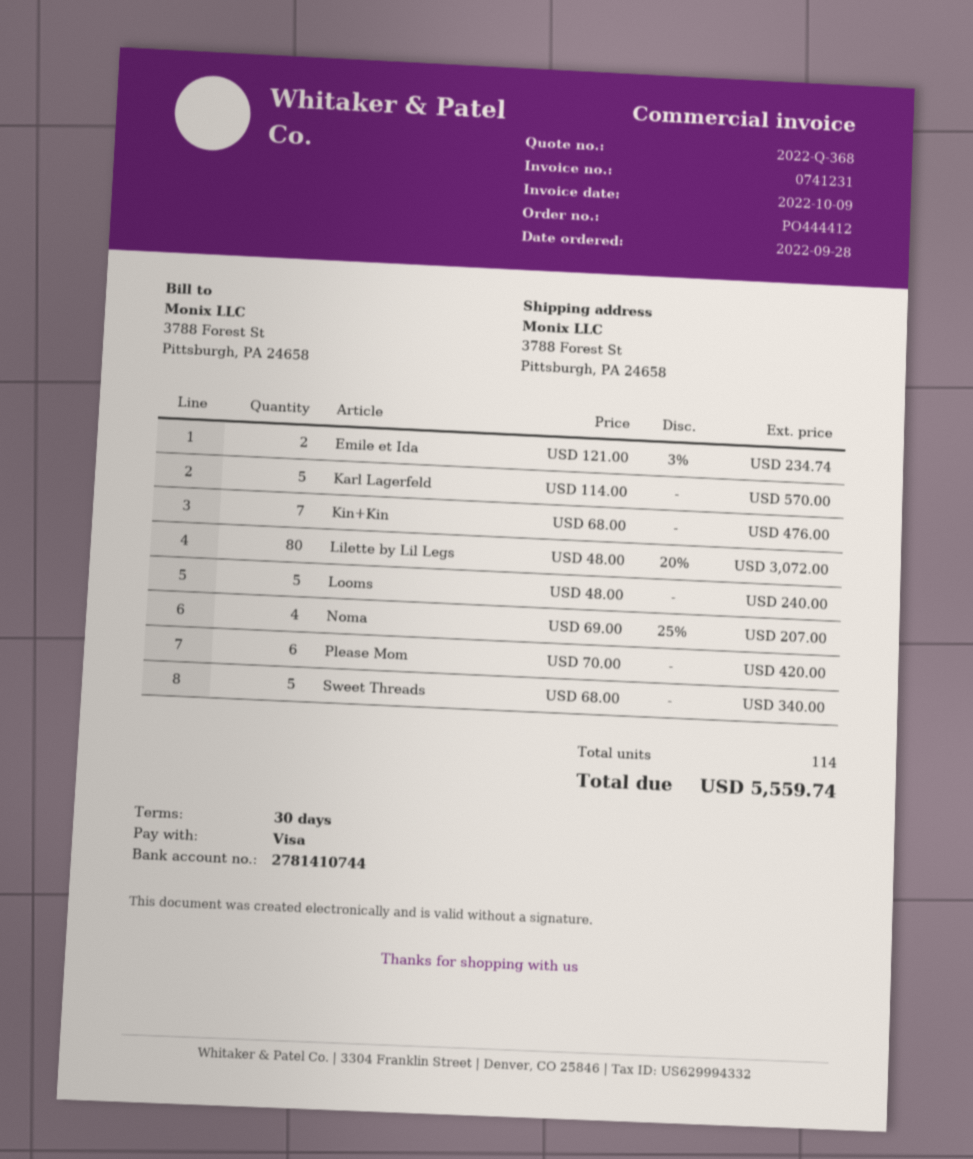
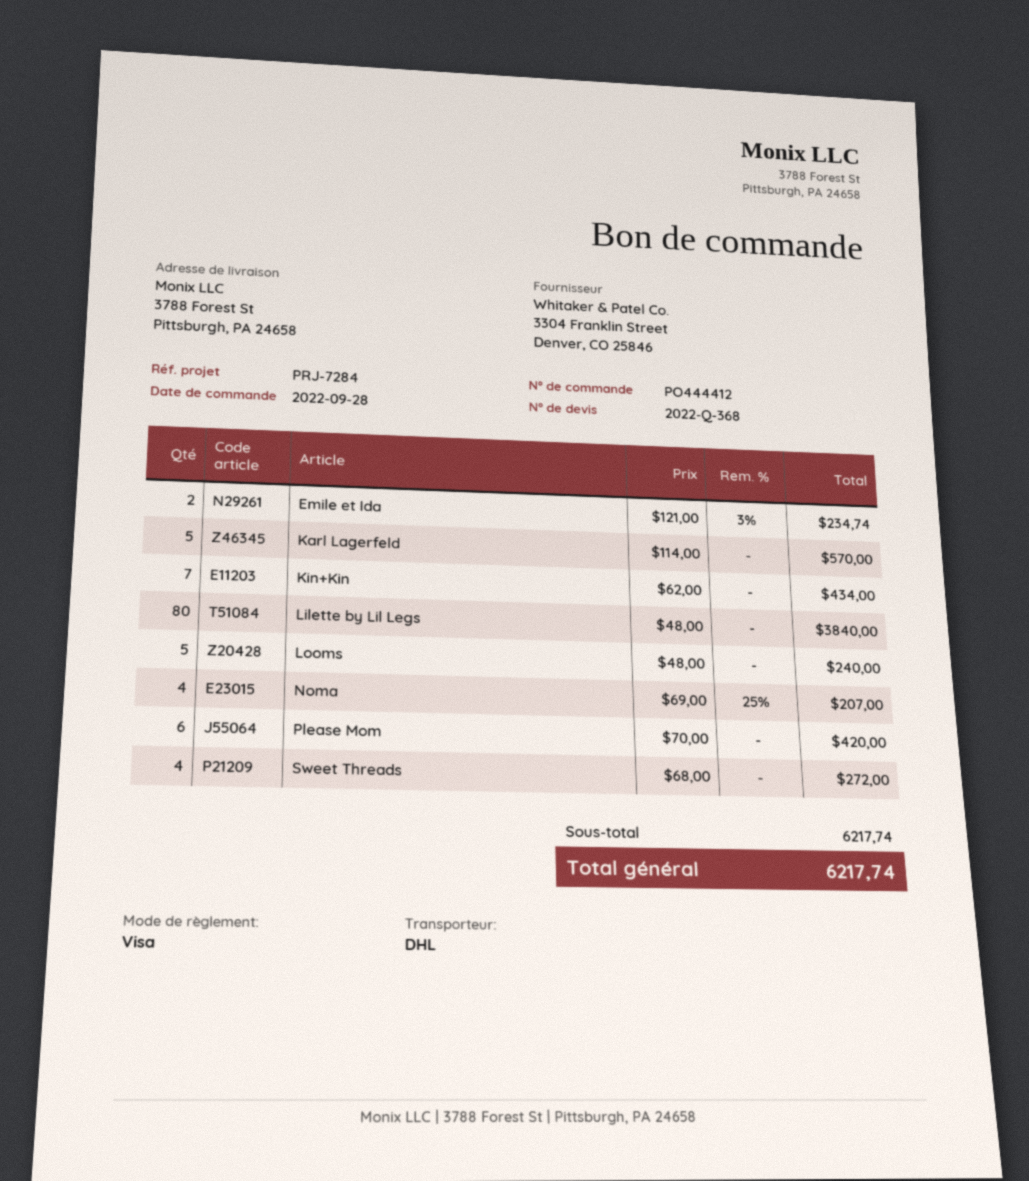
Kin+Kin: 7 x 68.00 = 476.00 -> 7 x 62.00 = 434.00
Lilette by Lil Legs: 80 x 48.00 - 20% = 3072.00 -> 80 x 48.00 = 3840.00
Sweet Threads: 5 x 68.00 = 340.00 -> 4 x 68.00 = 272.00
total: 5559.74 -> 6217.74

